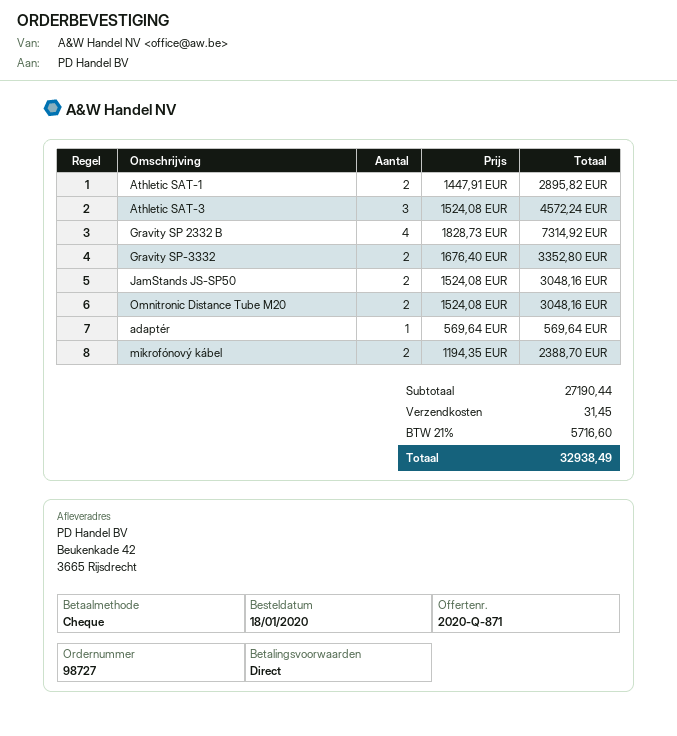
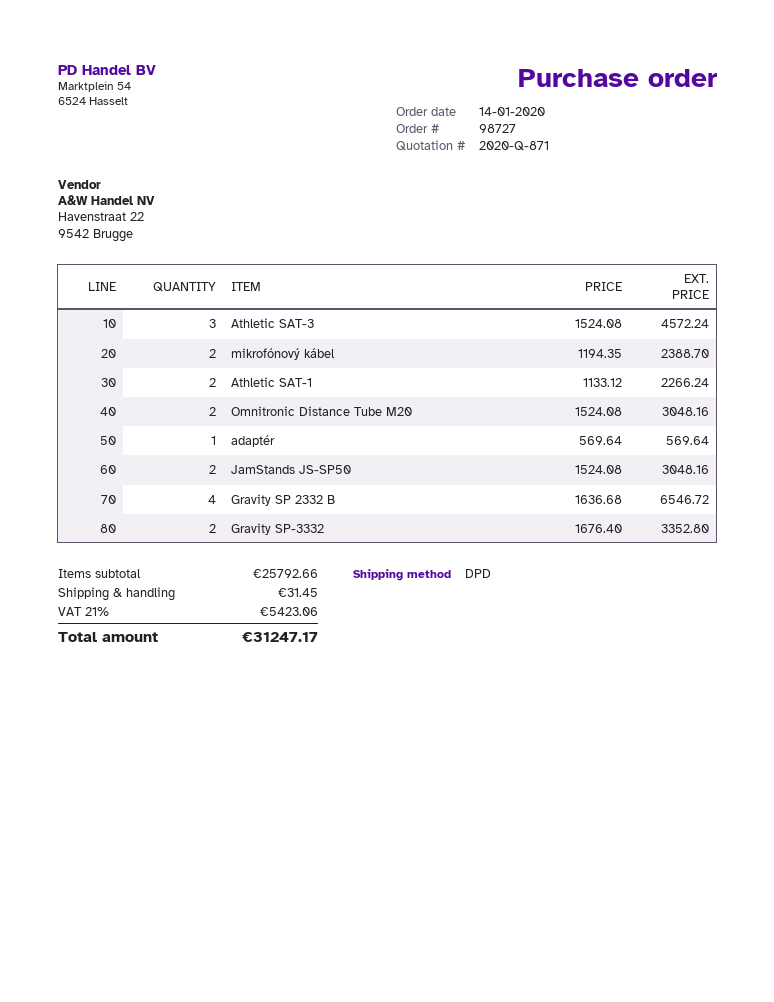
order date: 2020-01-18 -> 2020-01-14
Athletic SAT-1: 2 x 1447.91 = 2895.82 -> 2 x 1133.12 = 2266.24
Gravity SP 2332 B: 4 x 1828.73 = 7314.92 -> 4 x 1636.68 = 6546.72
subtotal: 27190.44 -> 25792.66
tax: 21% = 5716.60 -> 21% = 5423.06
total: 32938.49 -> 31247.17

